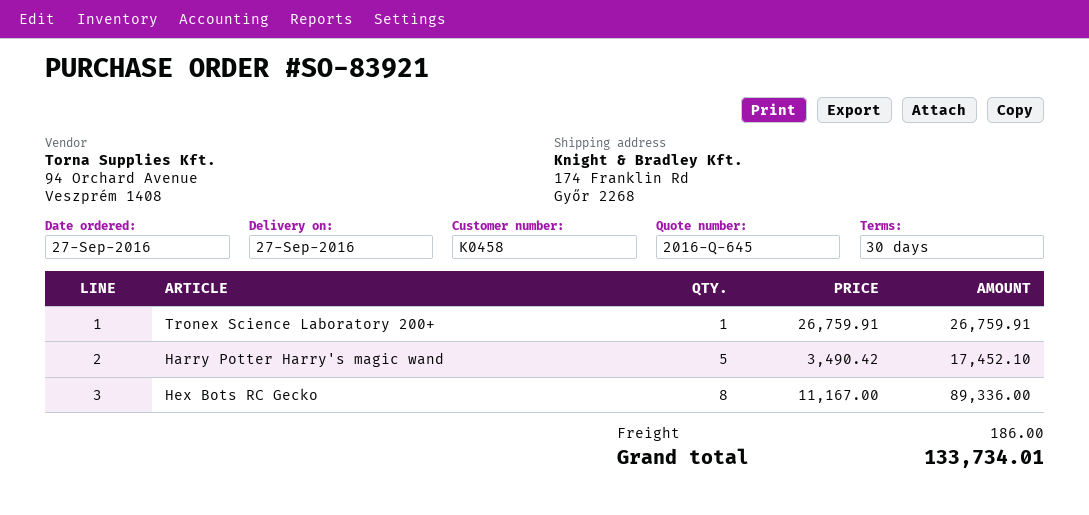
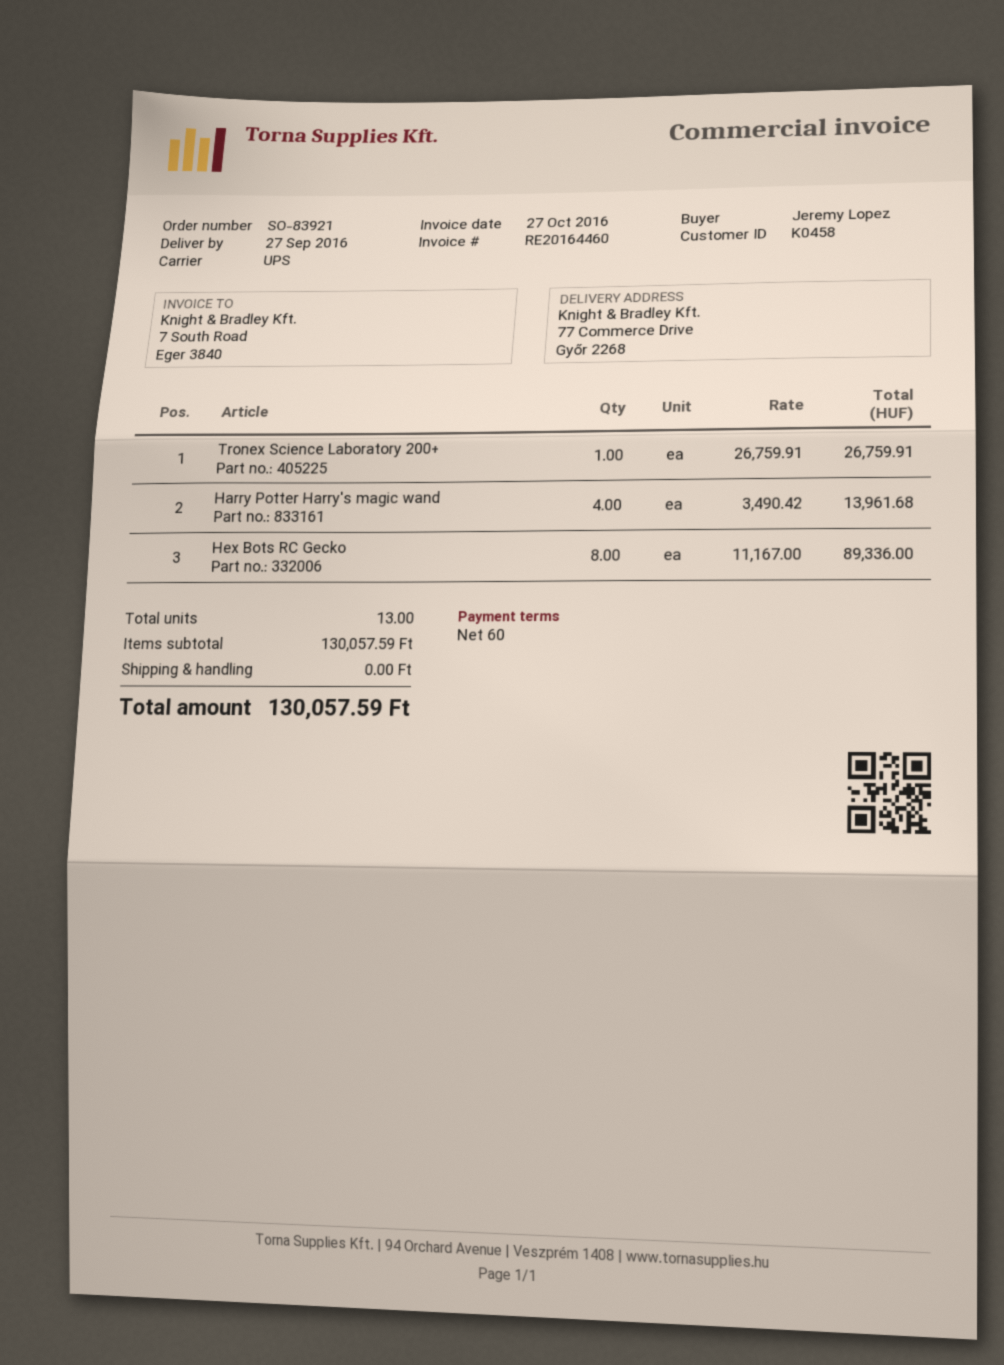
payment terms: 30 days -> 60 days
ship to: 174 Franklin Rd, Győr 2268 -> 77 Commerce Drive, Győr 2268
Harry Potter Harry's magic wand: 5 x 3490.42 = 17452.10 -> 4 x 3490.42 = 13961.68
shipping: 186.00 -> 0.00
total: 133734.01 -> 130057.59

